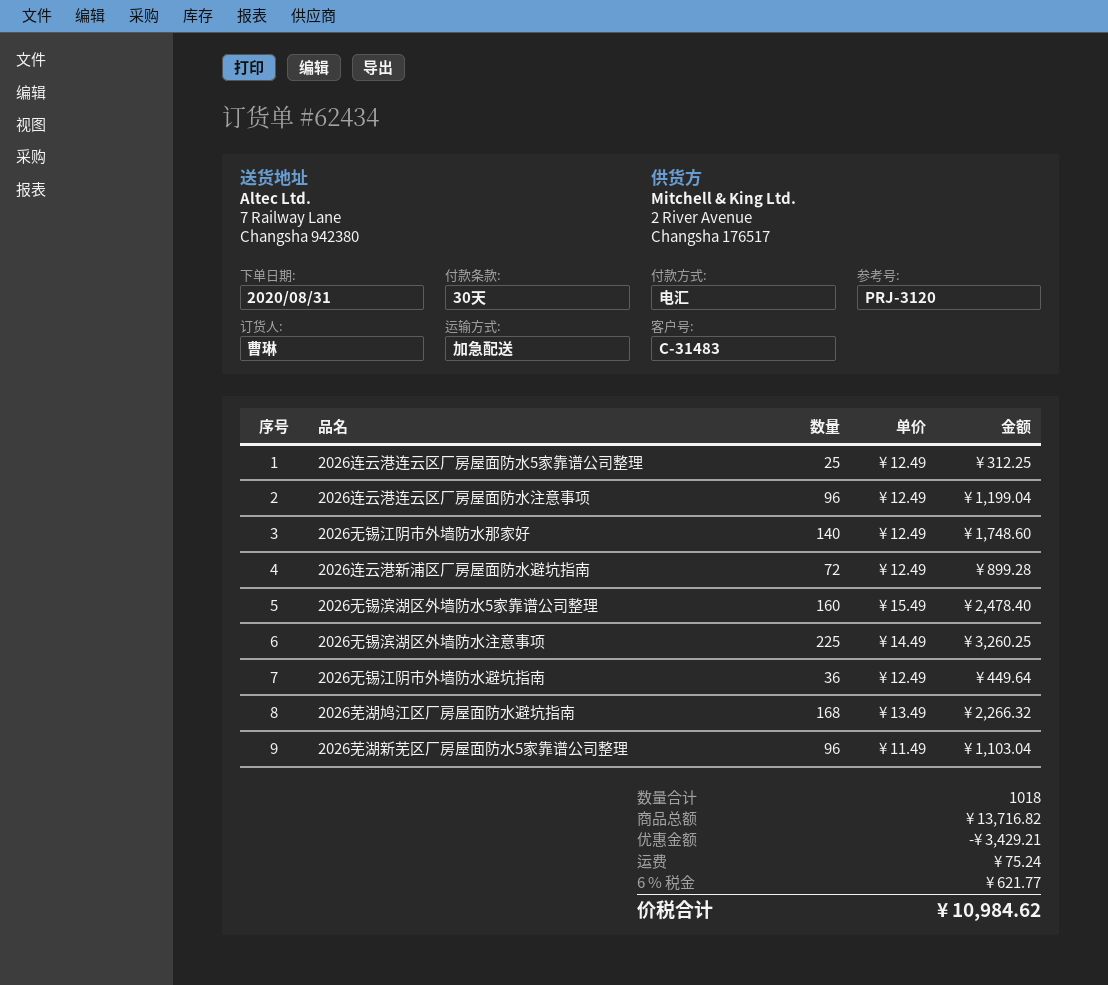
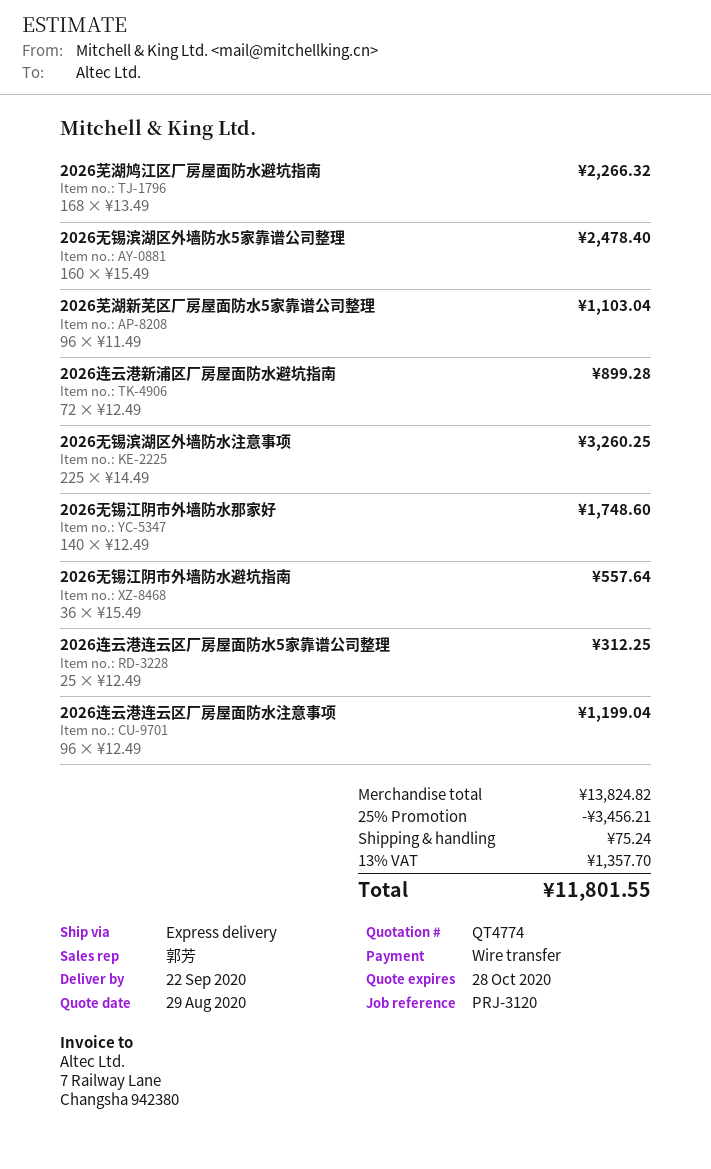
2026无锡江阴市外墙防水避坑指南: 36 x 12.49 = 449.64 -> 36 x 15.49 = 557.64
subtotal: 13716.82 -> 13824.82
discount: 3429.21 -> 3456.21
tax: 6% = 621.77 -> 13% = 1357.70
total: 10984.62 -> 11801.55

